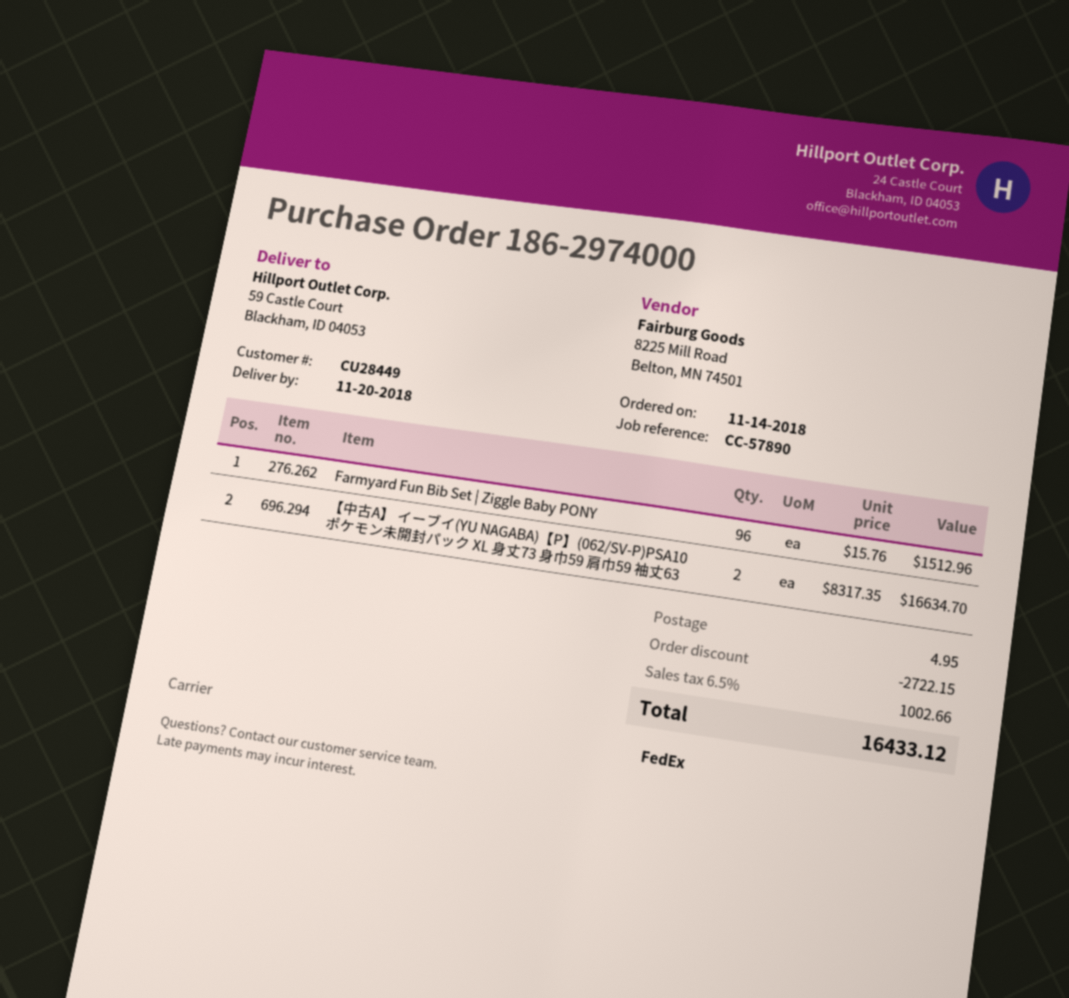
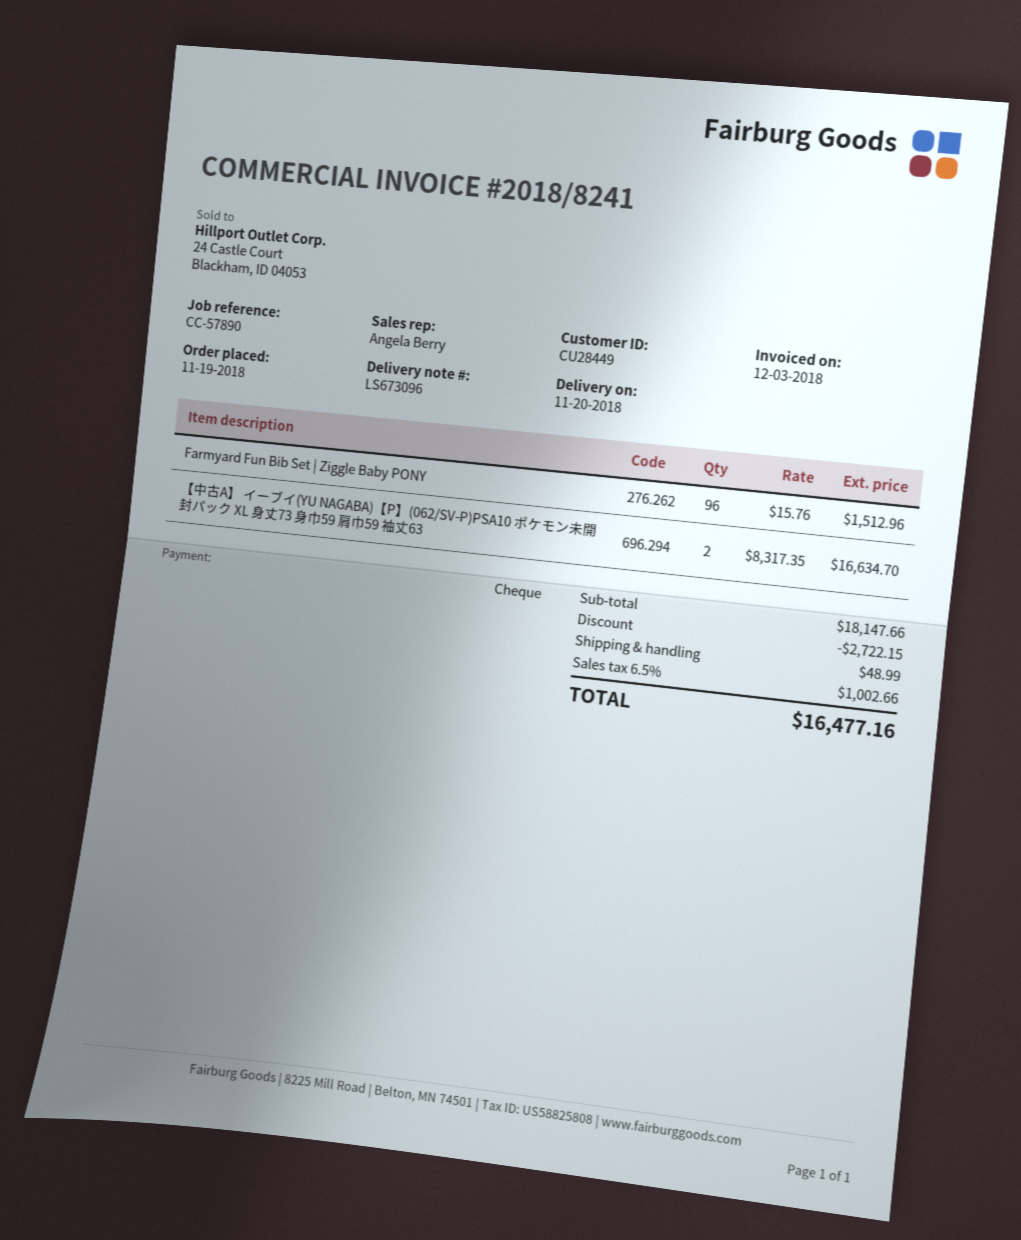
order date: 2018-11-14 -> 2018-11-19
shipping: 4.95 -> 48.99
total: 16433.12 -> 16477.16

